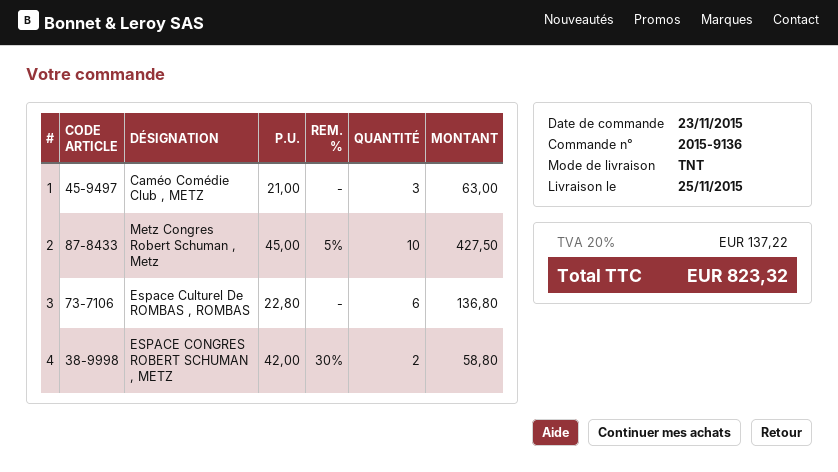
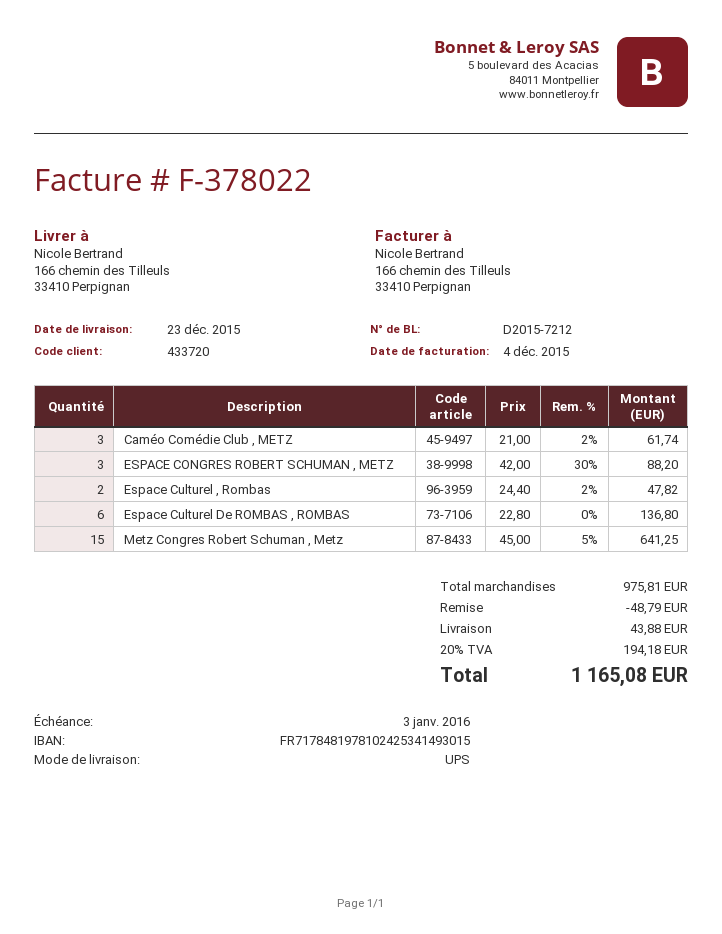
delivery date: 2015-11-25 -> 2015-12-23
shipping method: TNT -> UPS
Caméo Comédie Club , METZ: 3 x 21.00 = 63.00 -> 3 x 21.00 - 2% = 61.74
Metz Congres Robert Schuman , Metz: 10 x 45.00 - 5% = 427.50 -> 15 x 45.00 - 5% = 641.25
ESPACE CONGRES ROBERT SCHUMAN , METZ: 2 x 42.00 - 30% = 58.80 -> 3 x 42.00 - 30% = 88.20
Espace Culturel , Rombas: none -> 2 x 24.40 - 2% = 47.82
discount: none -> 48.79
shipping: none -> 43.88
tax: 20% = 137.22 -> 20% = 194.18
total: 823.32 -> 1165.08

